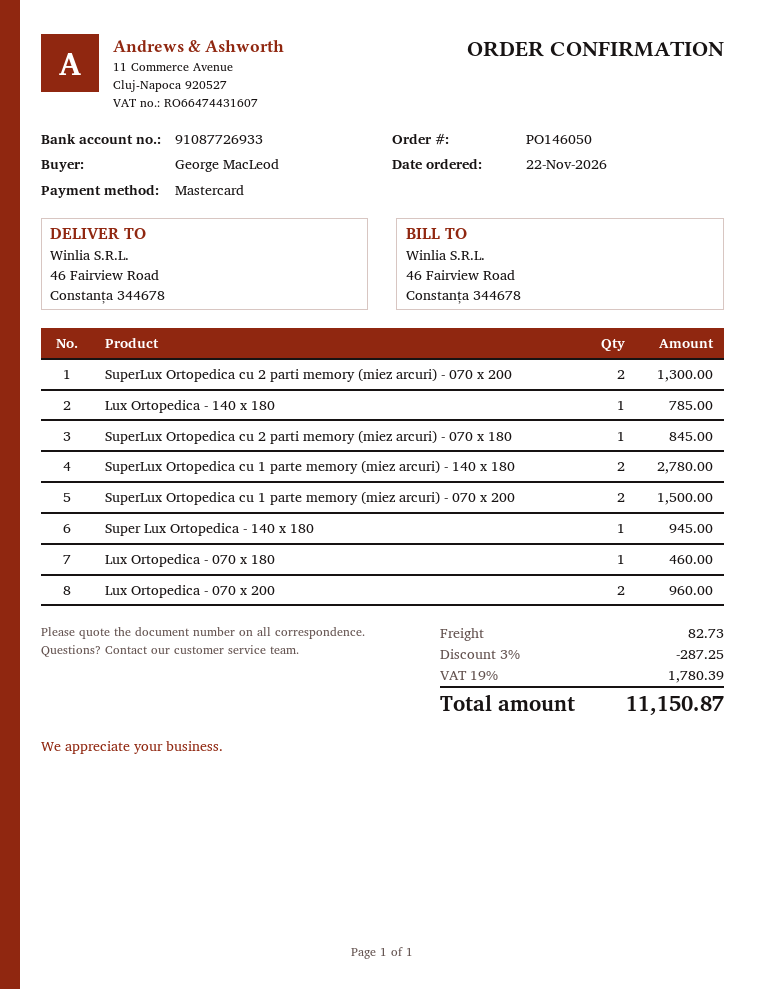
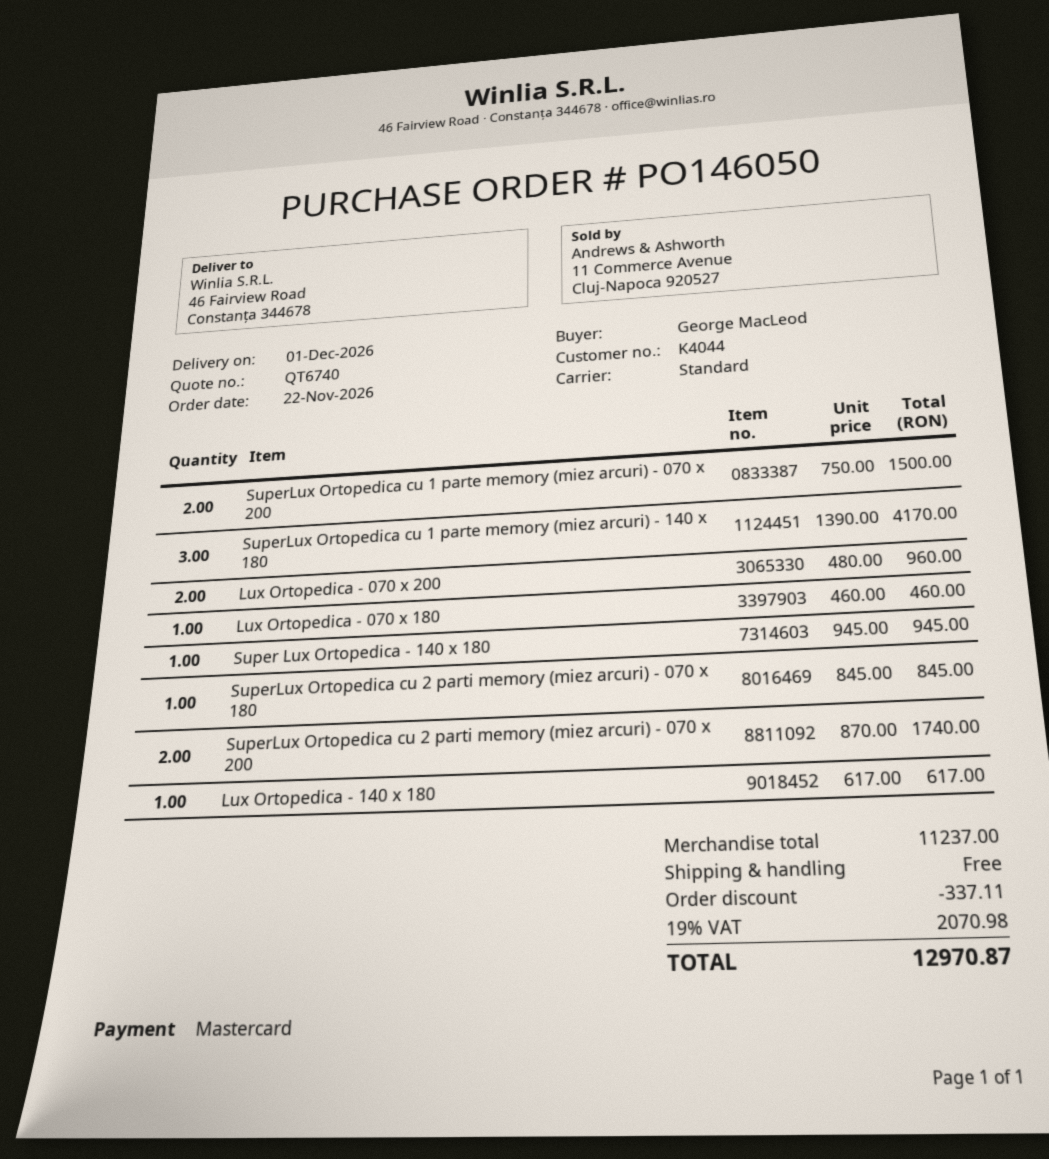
SuperLux Ortopedica cu 2 parti memory (miez arcuri) - 070 x 200: 2 for 1300.00 -> 2 for 1740.00
Lux Ortopedica - 140 x 180: 1 for 785.00 -> 1 for 617.00
SuperLux Ortopedica cu 1 parte memory (miez arcuri) - 140 x 180: 2 for 2780.00 -> 3 for 4170.00
discount: 287.25 -> 337.11
shipping: 82.73 -> 0.00
tax: 19% = 1780.39 -> 19% = 2070.98
total: 11150.87 -> 12970.87

